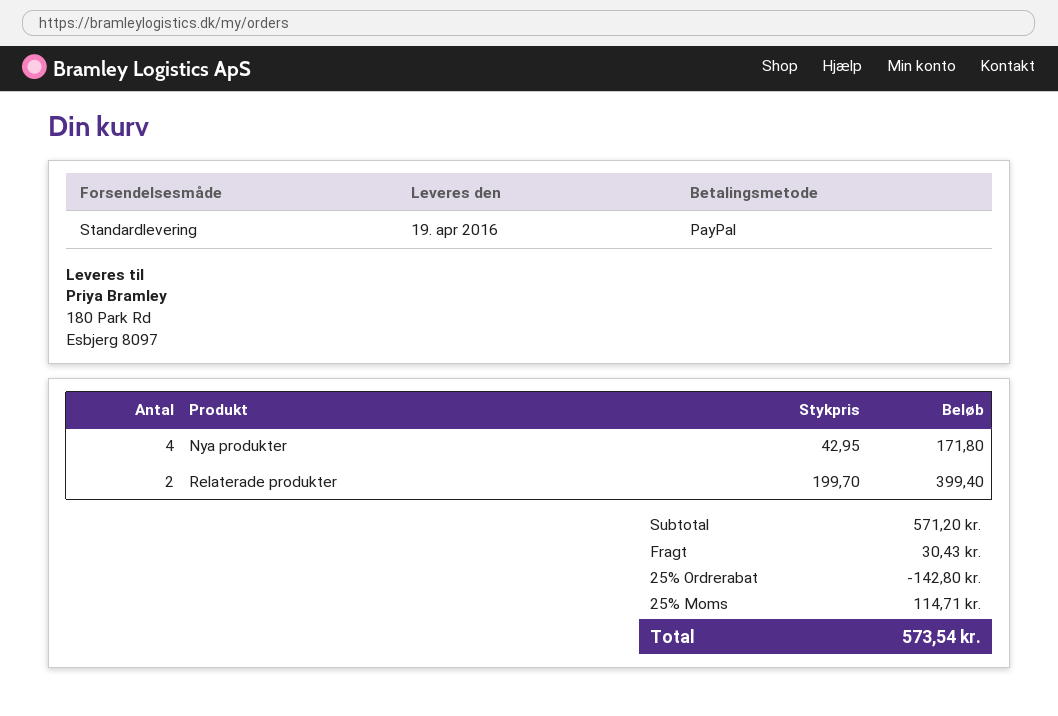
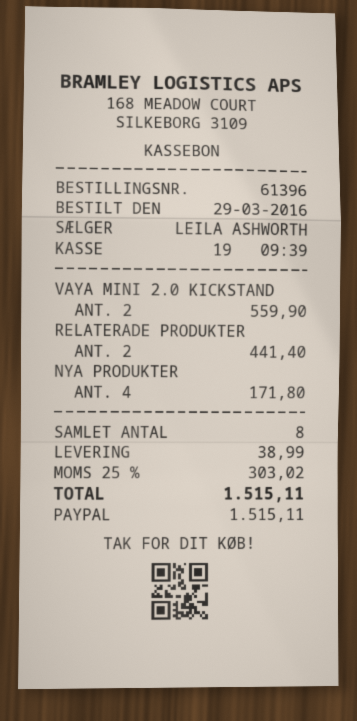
Relaterade produkter: 2 for 399.40 -> 2 for 441.40
VAYA MINI 2.0 KICKSTAND: none -> 2 for 559.90
discount: 25% = 142.80 -> none
shipping: 30.43 -> 38.99
tax: 25% = 114.71 -> 25% = 303.02
total: 573.54 -> 1515.11

